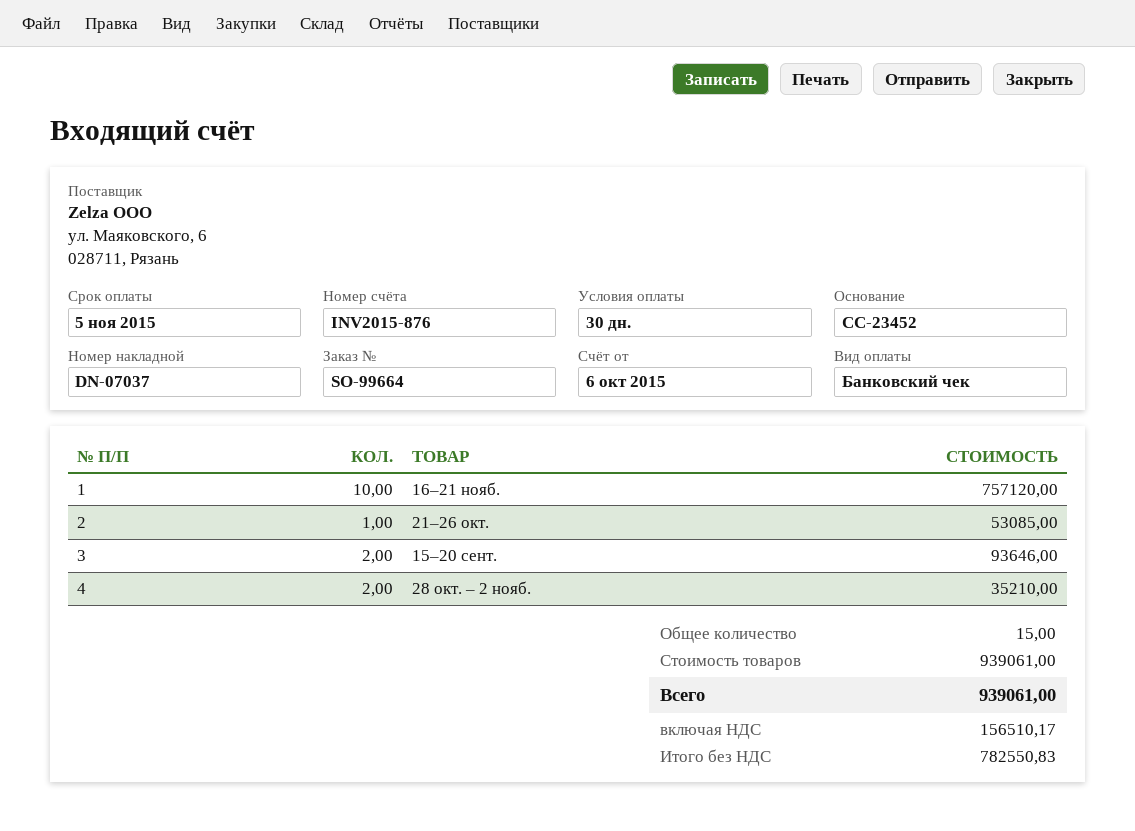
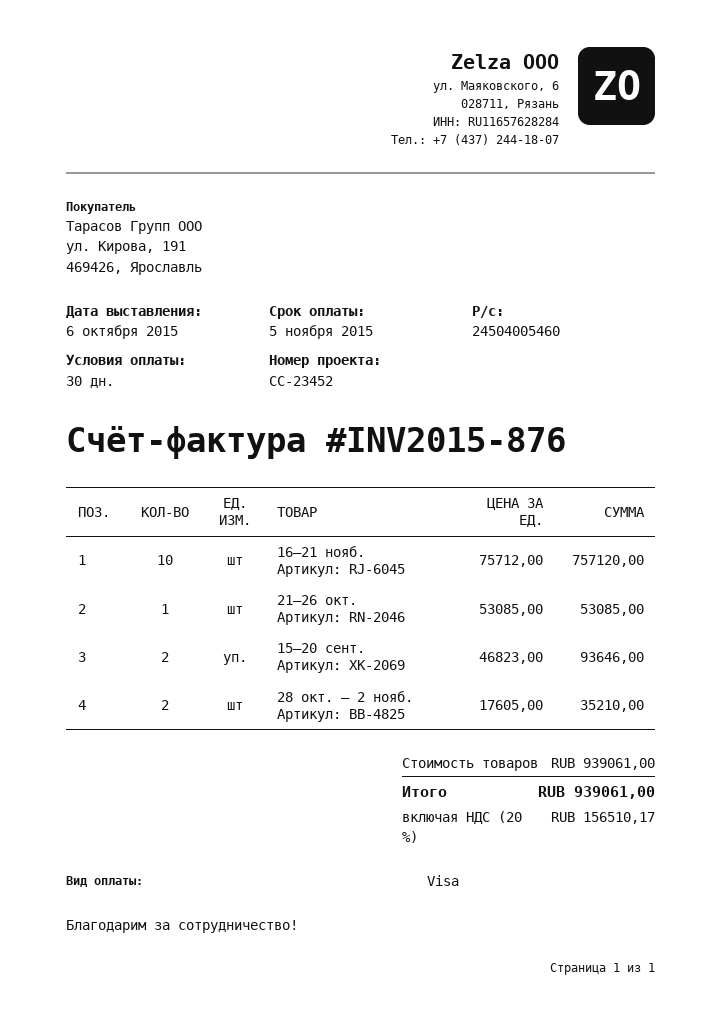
payment method: cheque -> Visa

